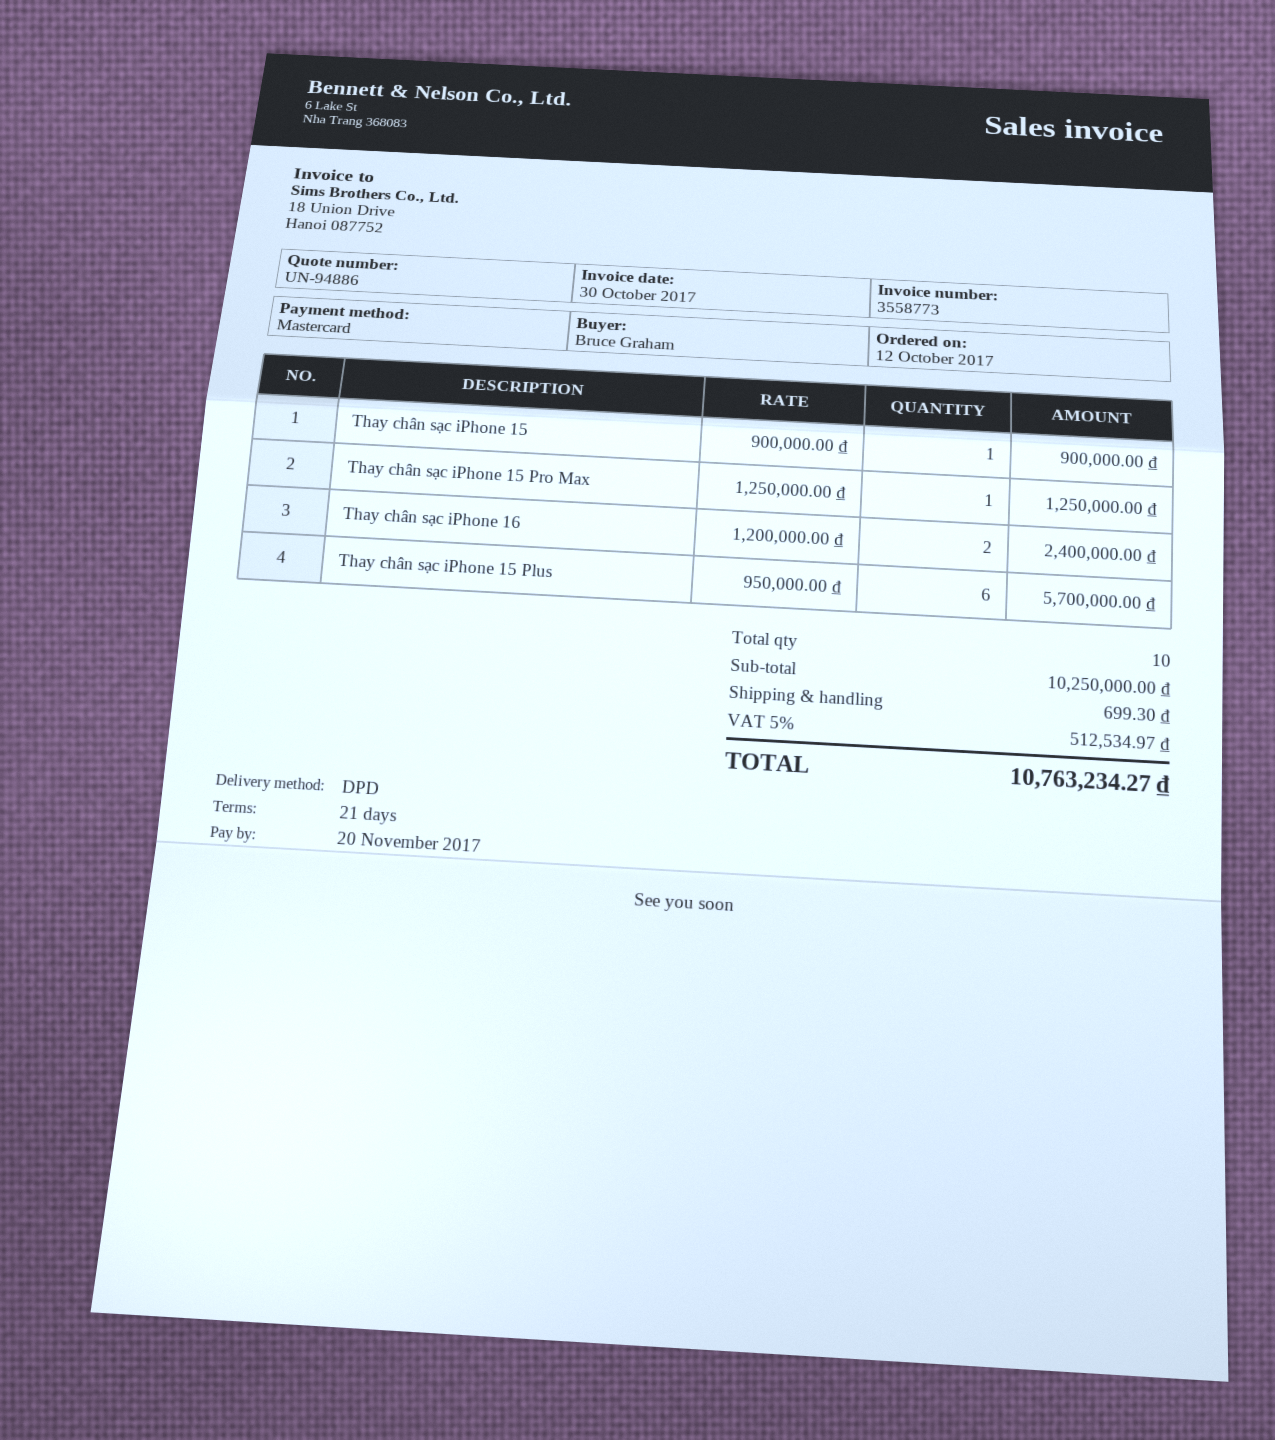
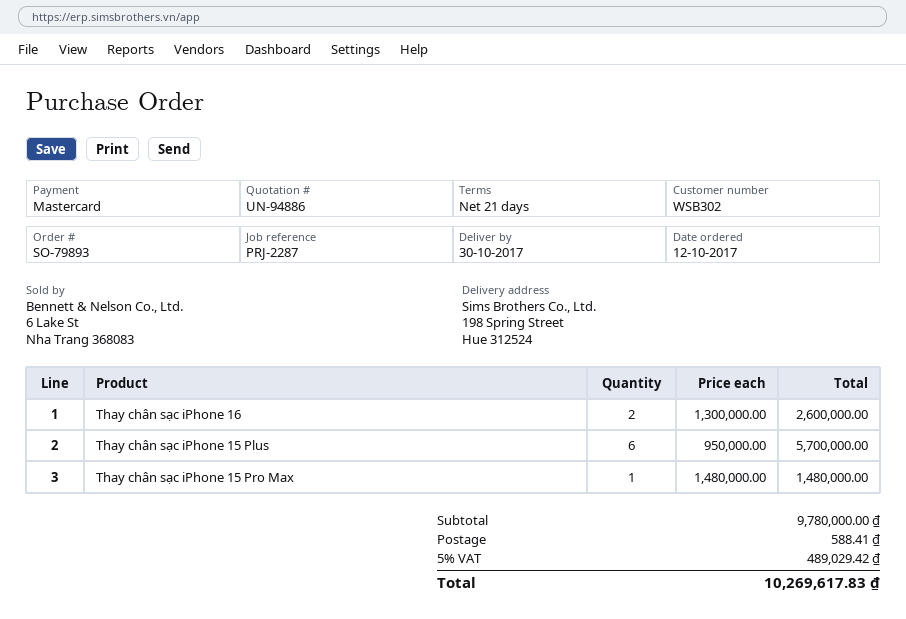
Thay chân sạc iPhone 15: 1 x 900000.00 = 900000.00 -> none
Thay chân sạc iPhone 15 Pro Max: 1 x 1250000.00 = 1250000.00 -> 1 x 1480000.00 = 1480000.00
Thay chân sạc iPhone 16: 2 x 1200000.00 = 2400000.00 -> 2 x 1300000.00 = 2600000.00
subtotal: 10250000.00 -> 9780000.00
shipping: 699.30 -> 588.41
tax: 5% = 512534.97 -> 5% = 489029.42
total: 10763234.27 -> 10269617.83

